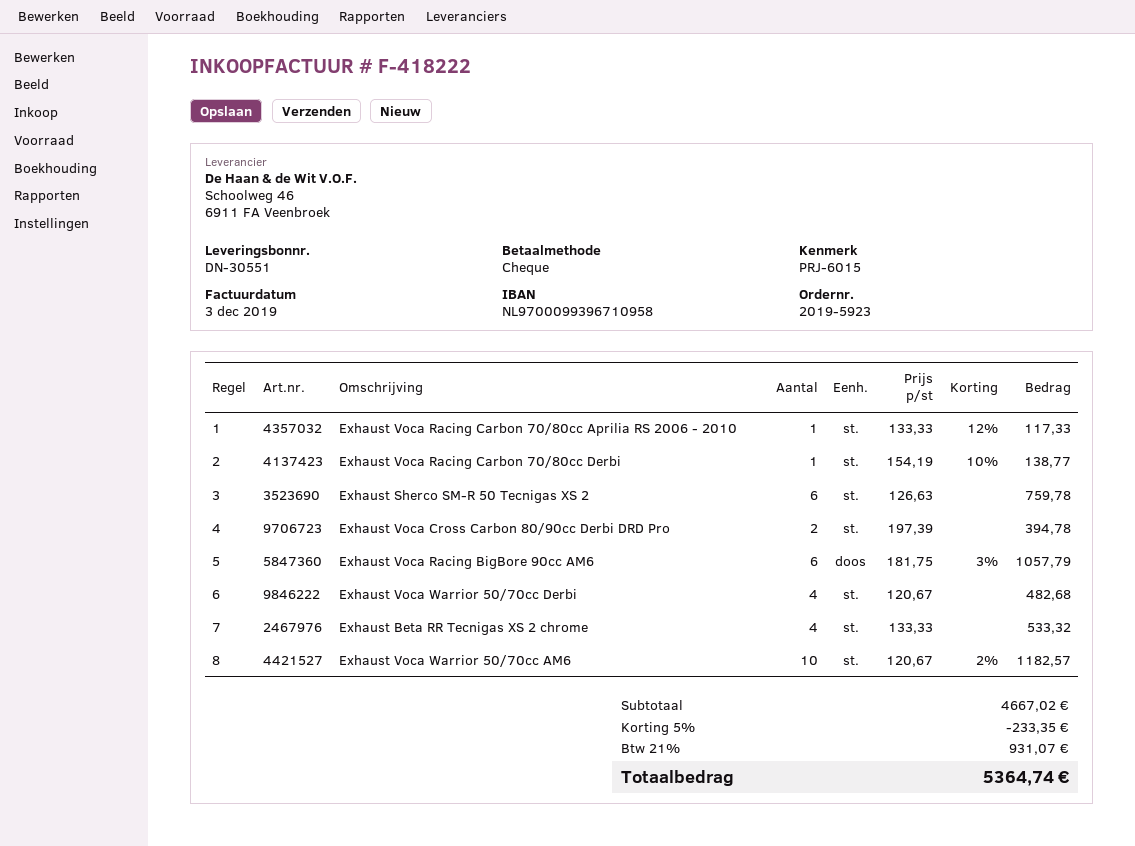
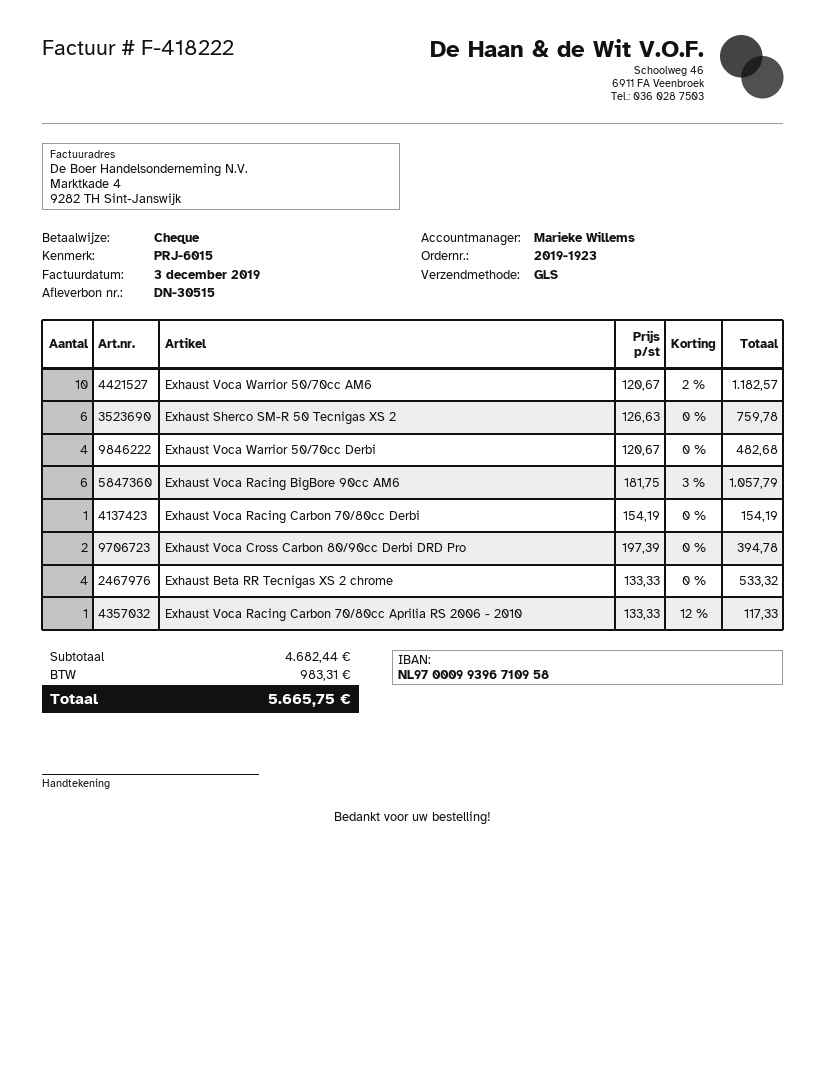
order number: 2019-5923 -> 2019-1923
delivery note number: DN-30551 -> DN-30515
Exhaust Voca Racing Carbon 70/80cc Derbi: 1 x 154.19 - 10% = 138.77 -> 1 x 154.19 = 154.19
subtotal: 4667.02 -> 4682.44
discount: 5% = 233.35 -> none
tax: 931.07 -> 983.31
total: 5364.74 -> 5665.75

